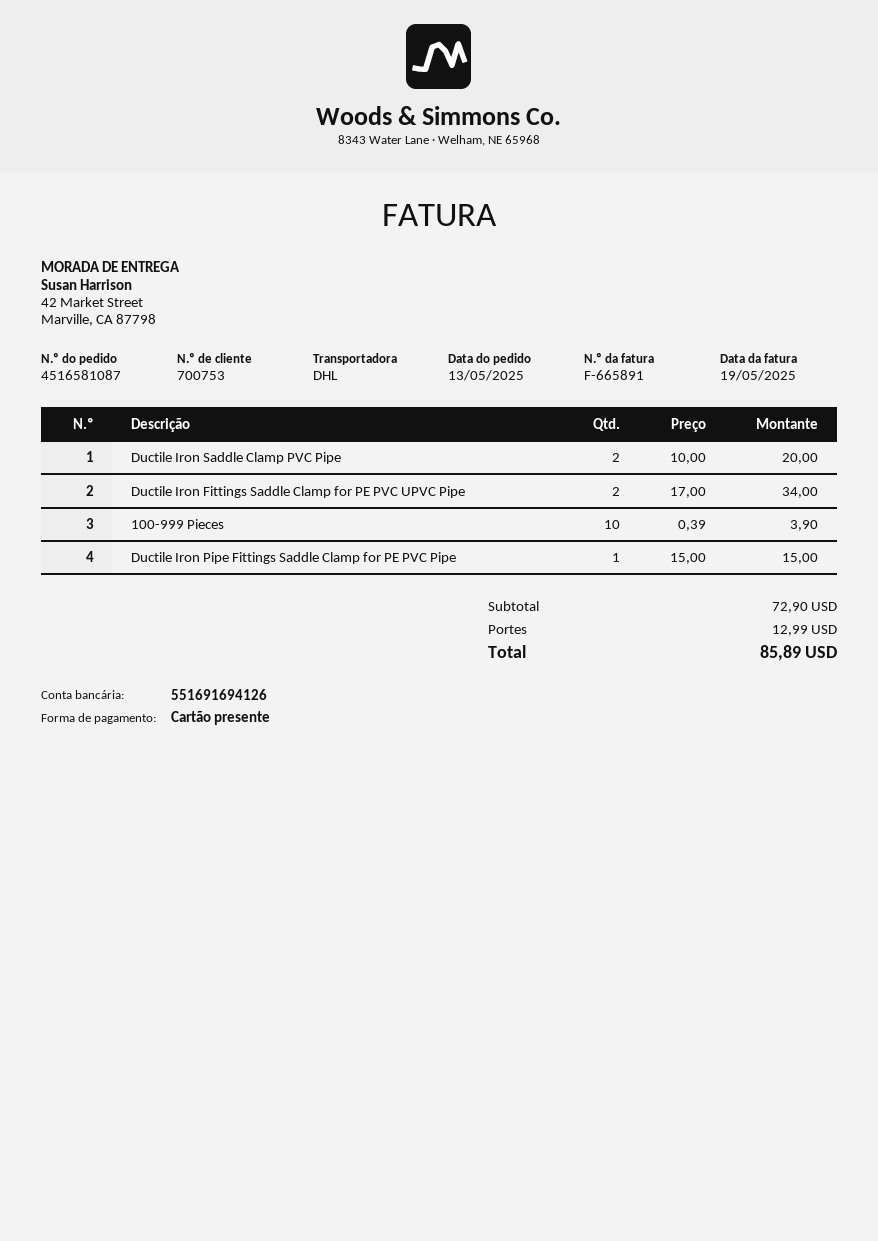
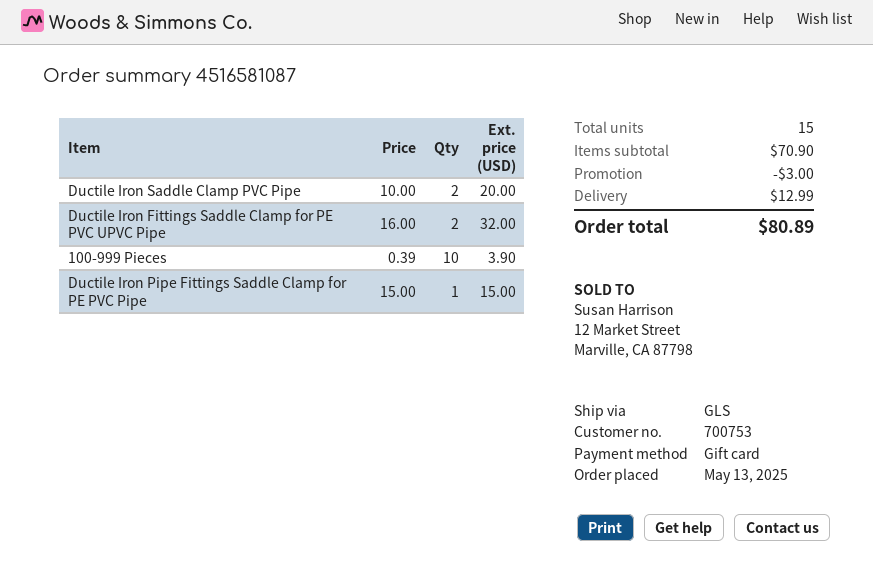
shipping method: DHL -> GLS
Ductile Iron Fittings Saddle Clamp for PE PVC UPVC Pipe: 2 x 17.00 = 34.00 -> 2 x 16.00 = 32.00
subtotal: 72.90 -> 70.90
discount: none -> 3.00
total: 85.89 -> 80.89

